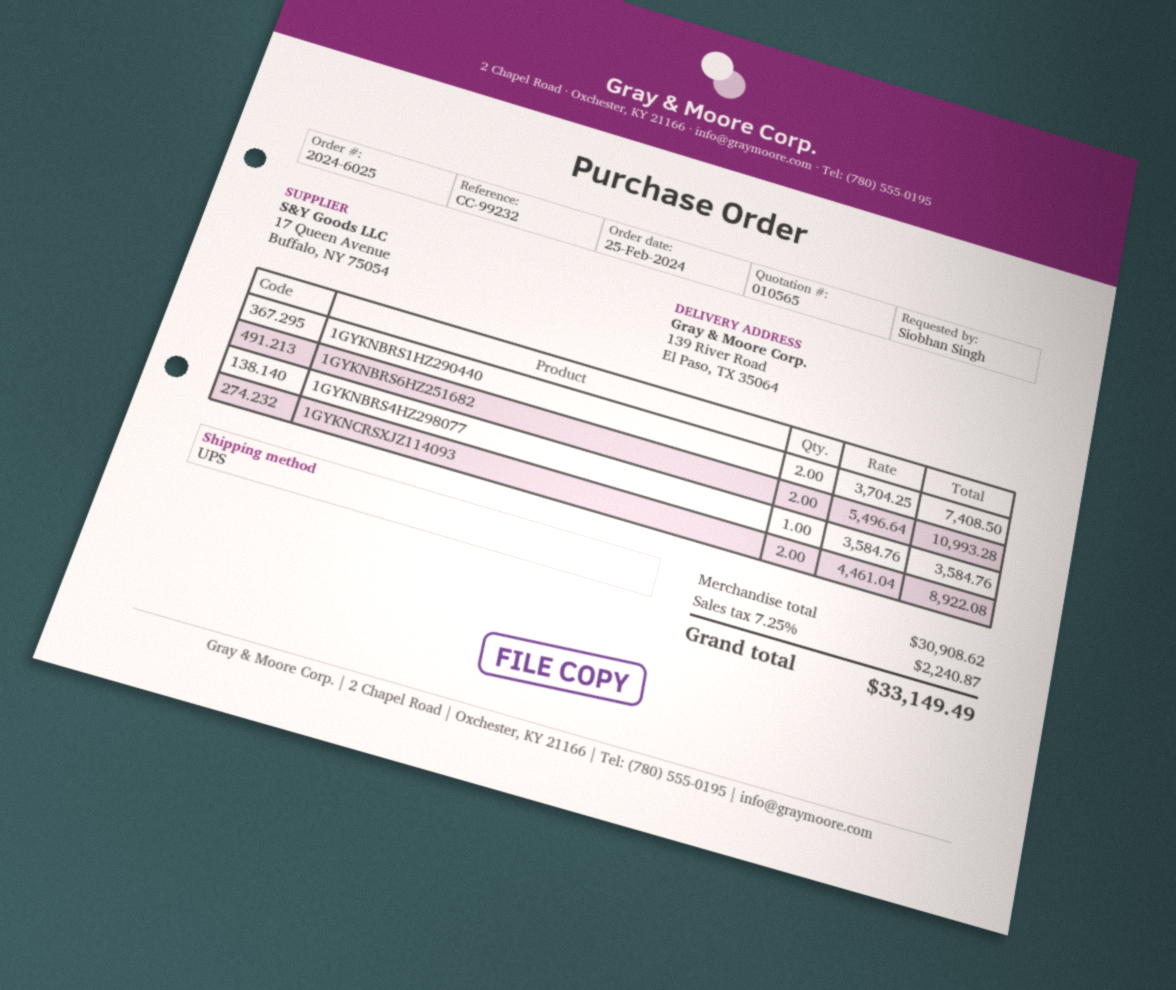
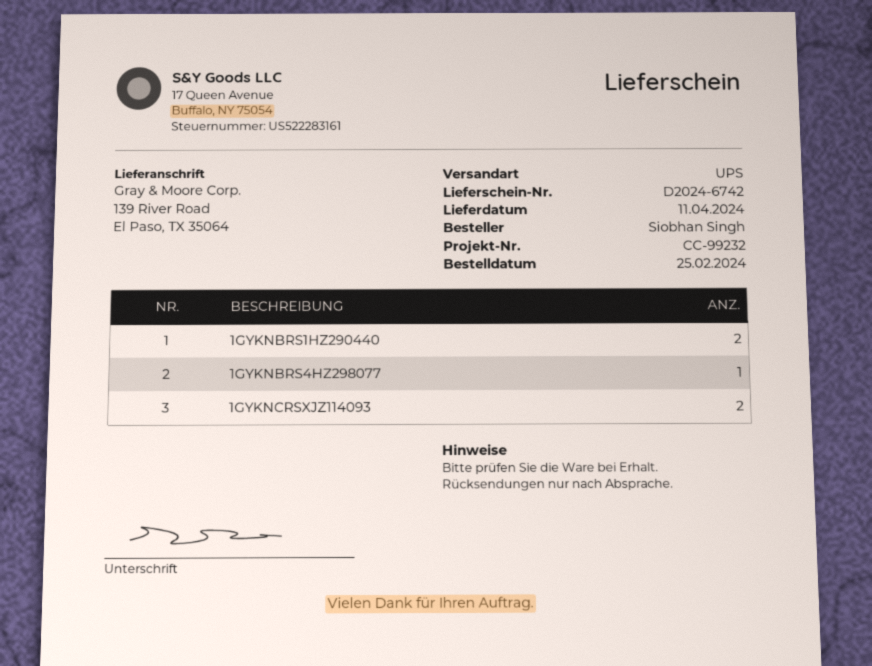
1GYKNBRS6HZ251682: 2 -> none

